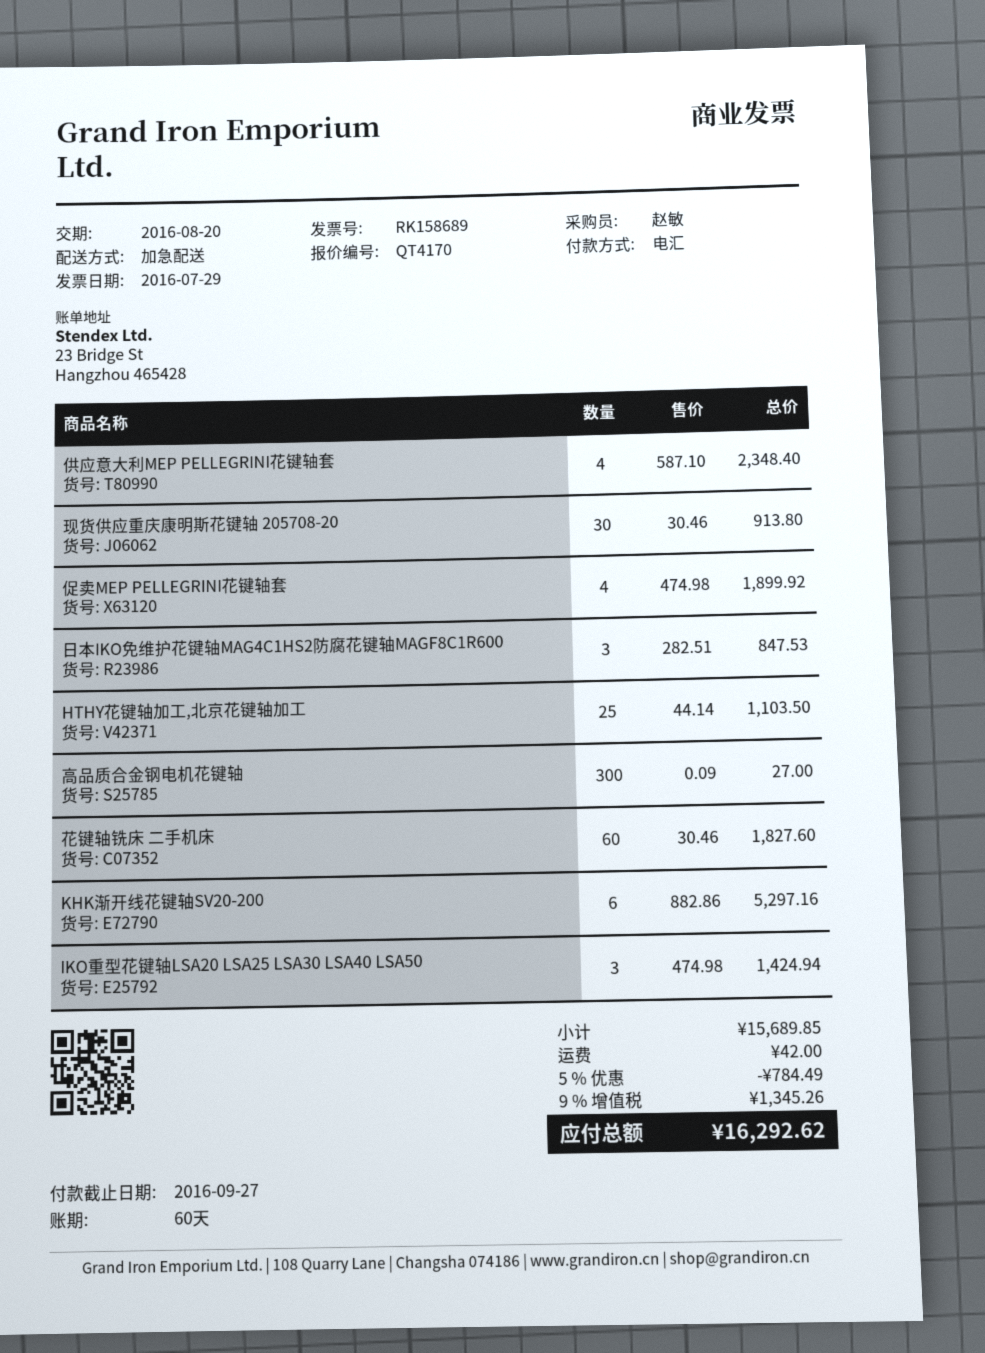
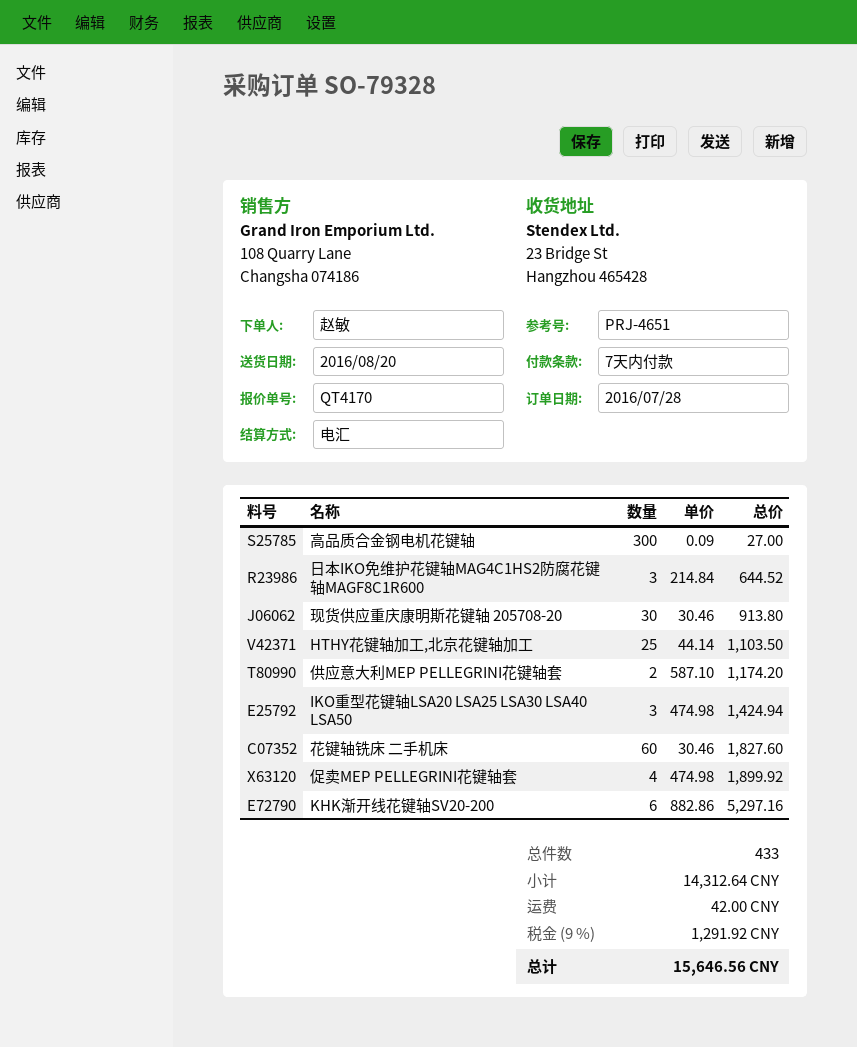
payment terms: 60 days -> 7 days
供应意大利MEP PELLEGRINI花键轴套: 4 x 587.10 = 2348.40 -> 2 x 587.10 = 1174.20
日本IKO免维护花键轴MAG4C1HS2防腐花键轴MAGF8C1R600: 3 x 282.51 = 847.53 -> 3 x 214.84 = 644.52
subtotal: 15689.85 -> 14312.64
discount: 5% = 784.49 -> none
tax: 9% = 1345.26 -> 9% = 1291.92
total: 16292.62 -> 15646.56

